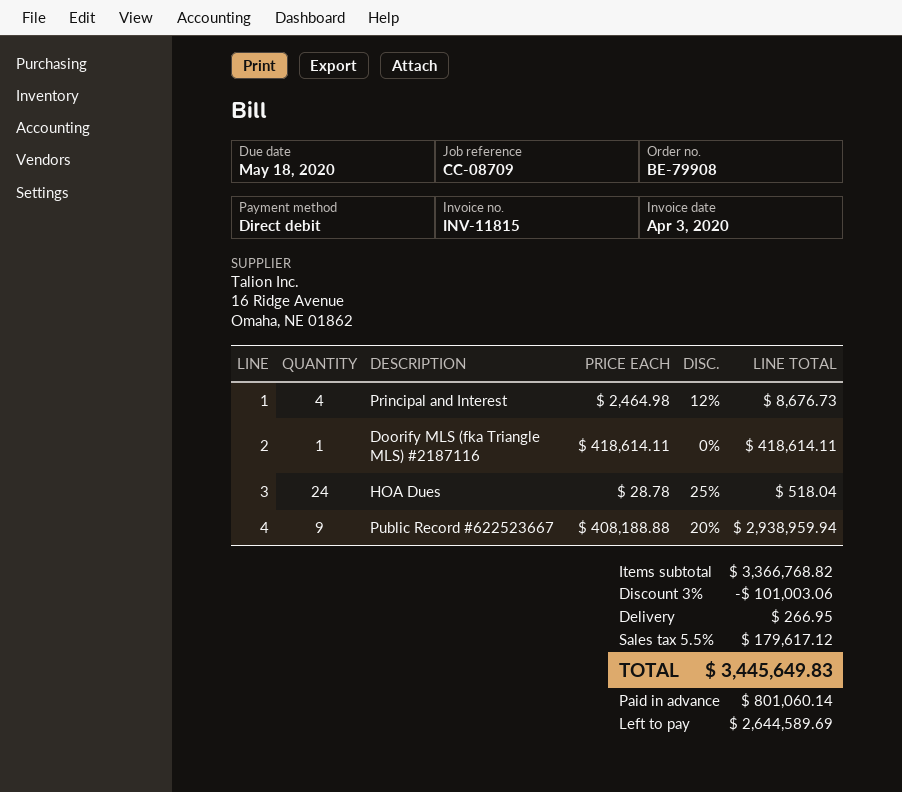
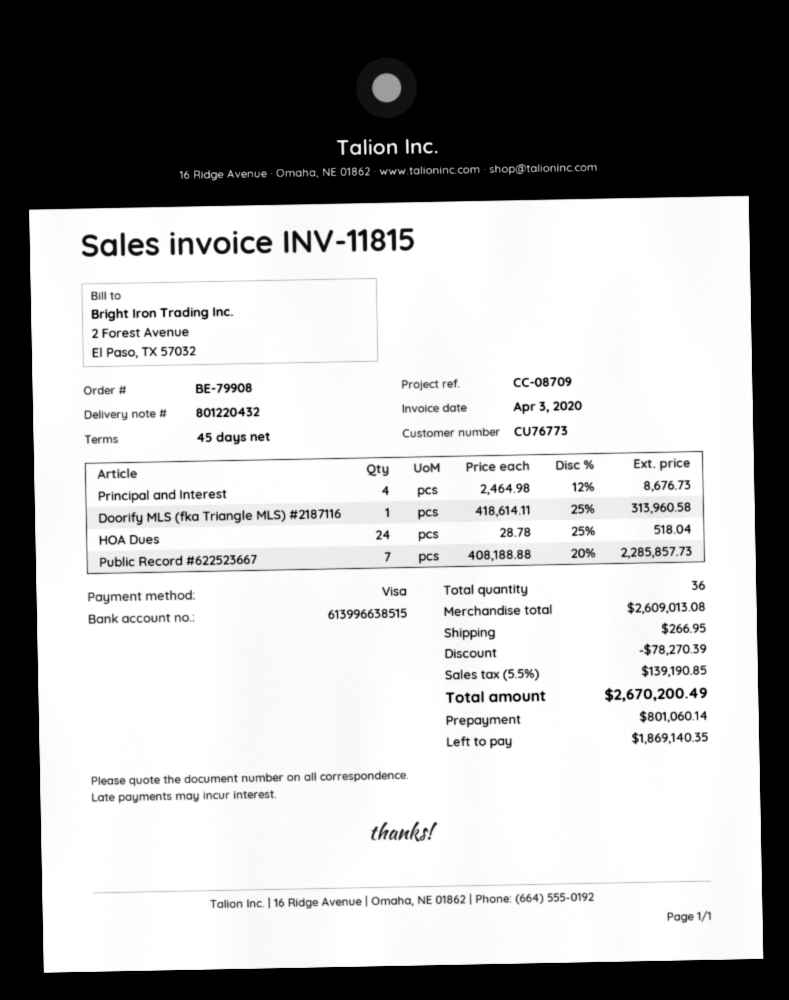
payment method: direct debit -> Visa
Doorify MLS (fka Triangle MLS) #2187116: 1 x 418614.11 = 418614.11 -> 1 x 418614.11 - 25% = 313960.58
Public Record #622523667: 9 x 408188.88 - 20% = 2938959.94 -> 7 x 408188.88 - 20% = 2285857.73
subtotal: 3366768.82 -> 2609013.08
discount: 101003.06 -> 78270.39
tax: 5.5% = 179617.12 -> 5.5% = 139190.85
total: 3445649.83 -> 2670200.49
balance: 2644589.69 -> 1869140.35

